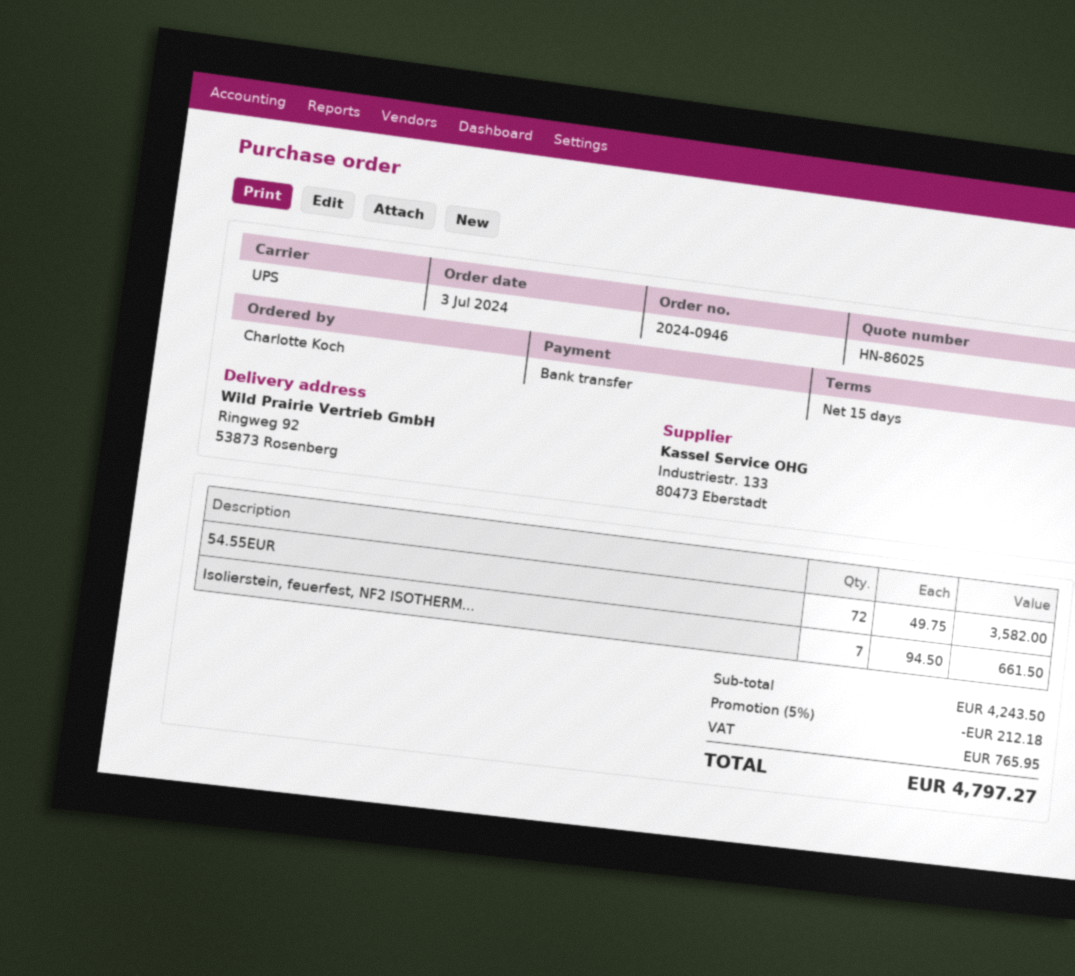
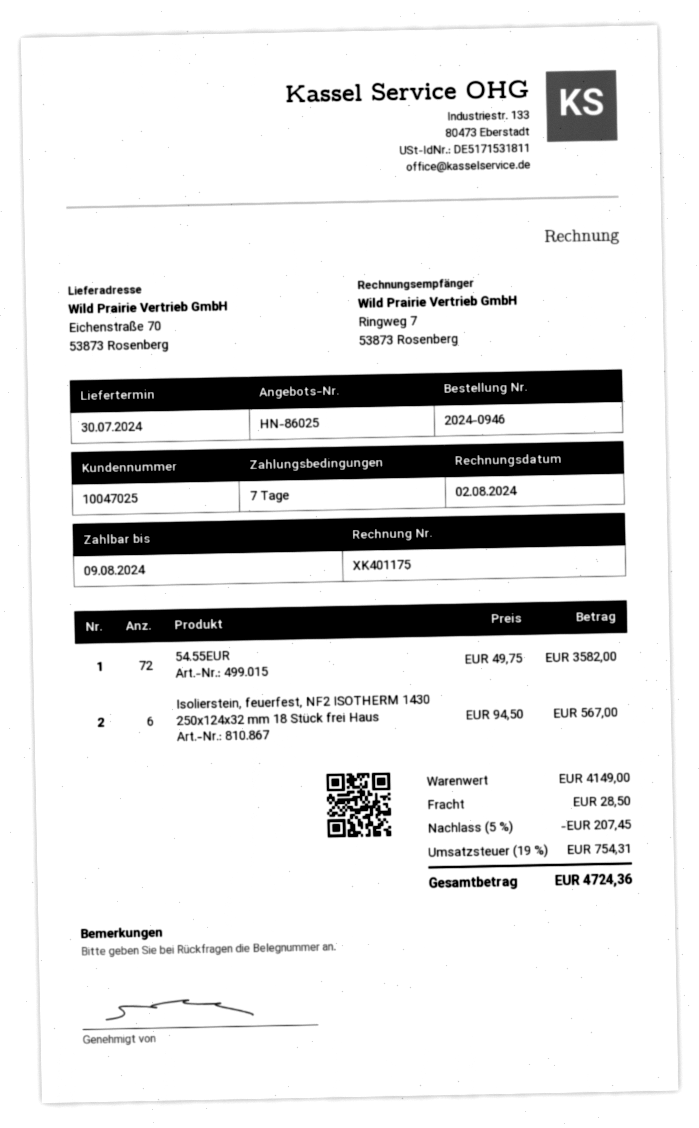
payment terms: 15 days -> 7 days
ship to: Ringweg 92, 53873 Rosenberg -> Eichenstraße 70, 53873 Rosenberg
Isolierstein, feuerfest, NF2 ISOTHERM...: 7 x 94.50 = 661.50 -> 6 x 94.50 = 567.00
subtotal: 4243.50 -> 4149.00
discount: 5% = 212.18 -> 5% = 207.45
shipping: none -> 28.50
tax: 765.95 -> 754.31
total: 4797.27 -> 4724.36

